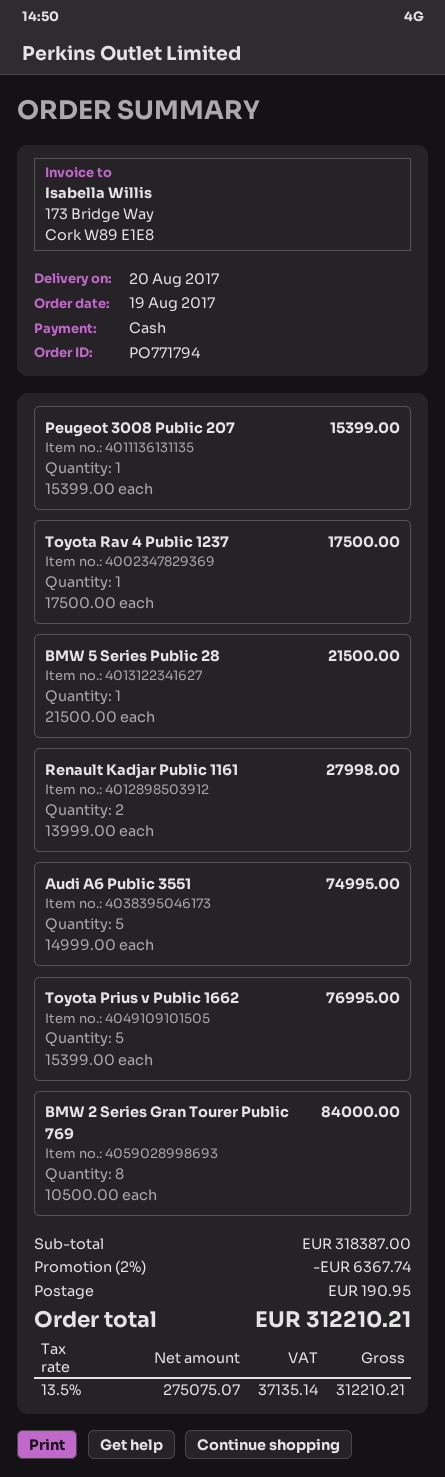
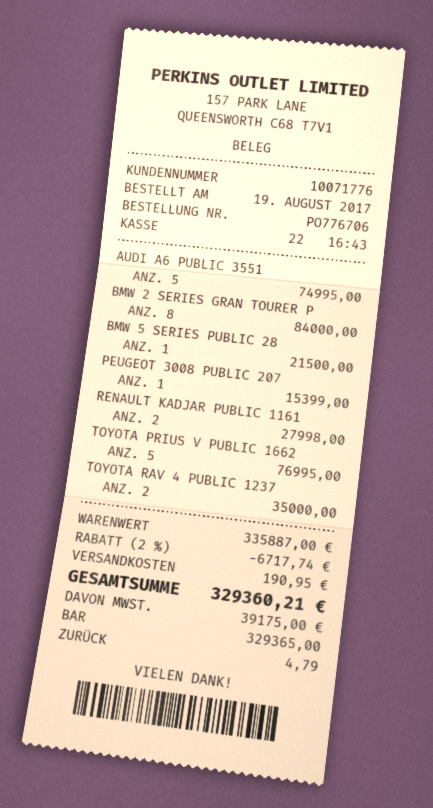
order number: PO771794 -> PO776706
Toyota Rav 4 Public 1237: 1 for 17500.00 -> 2 for 35000.00
subtotal: 318387.00 -> 335887.00
discount: 2% = 6367.74 -> 2% = 6717.74
tax: 37135.14 -> 39175.00
total: 312210.21 -> 329360.21

